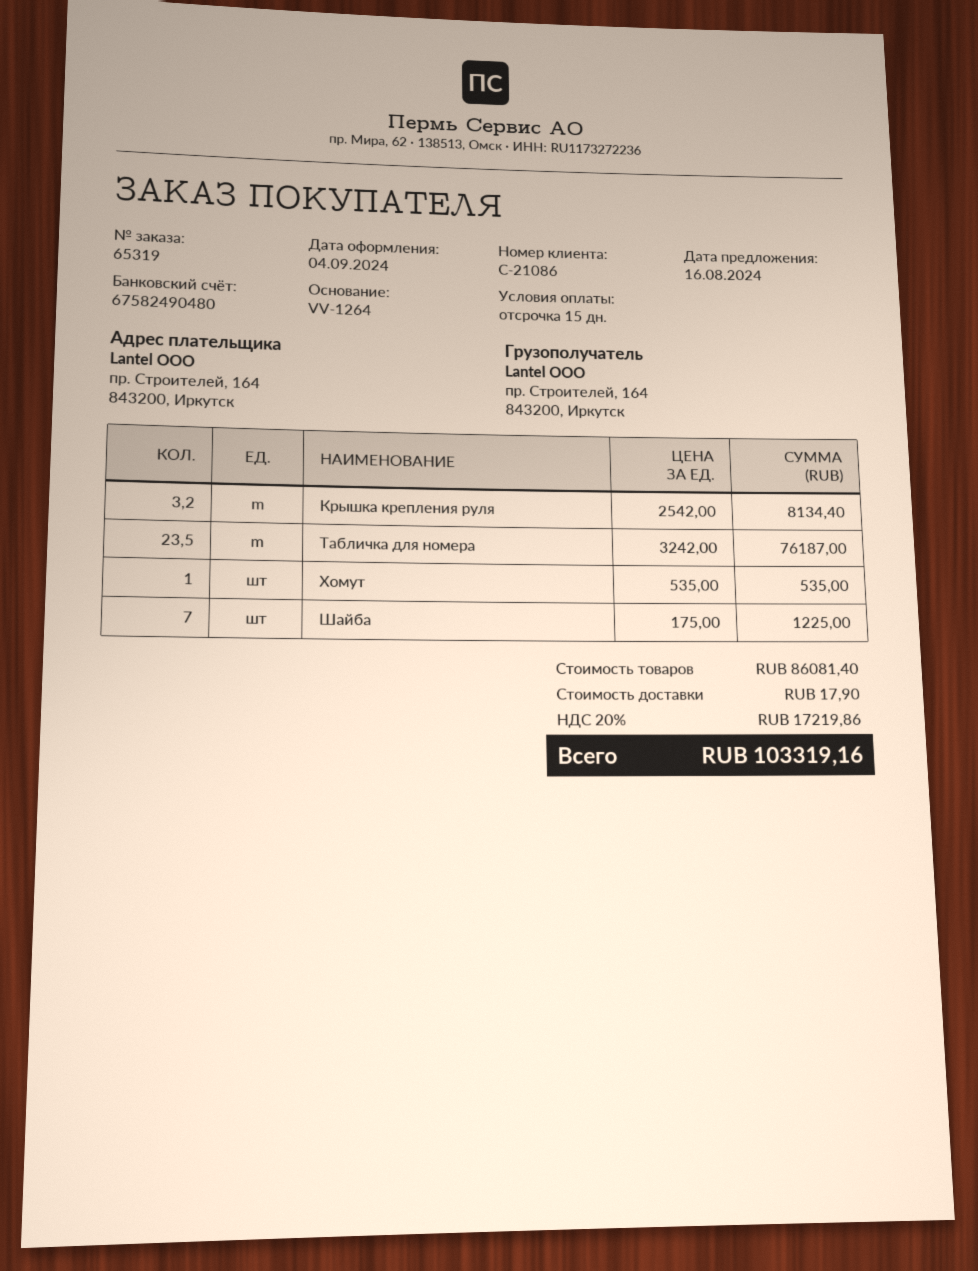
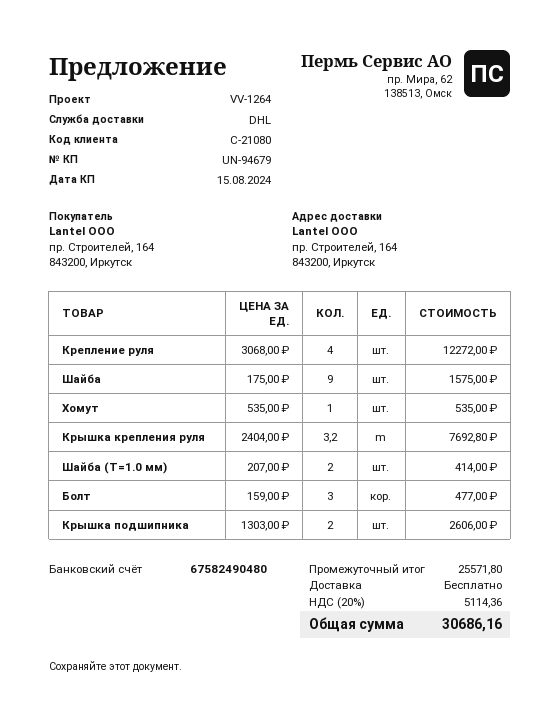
quote date: 2024-08-16 -> 2024-08-15
customer number: C-21086 -> C-21080
Крышка крепления руля: 3.2 x 2542.00 = 8134.40 -> 3.2 x 2404.00 = 7692.80
Табличка для номера: 23.5 x 3242.00 = 76187.00 -> none
Шайба: 7 x 175.00 = 1225.00 -> 9 x 175.00 = 1575.00
Крепление руля: none -> 4 x 3068.00 = 12272.00
Шайба (T=1.0 мм): none -> 2 x 207.00 = 414.00
Болт: none -> 3 x 159.00 = 477.00
Крышка подшипника: none -> 2 x 1303.00 = 2606.00
subtotal: 86081.40 -> 25571.80
shipping: 17.90 -> 0.00
tax: 20% = 17219.86 -> 20% = 5114.36
total: 103319.16 -> 30686.16

